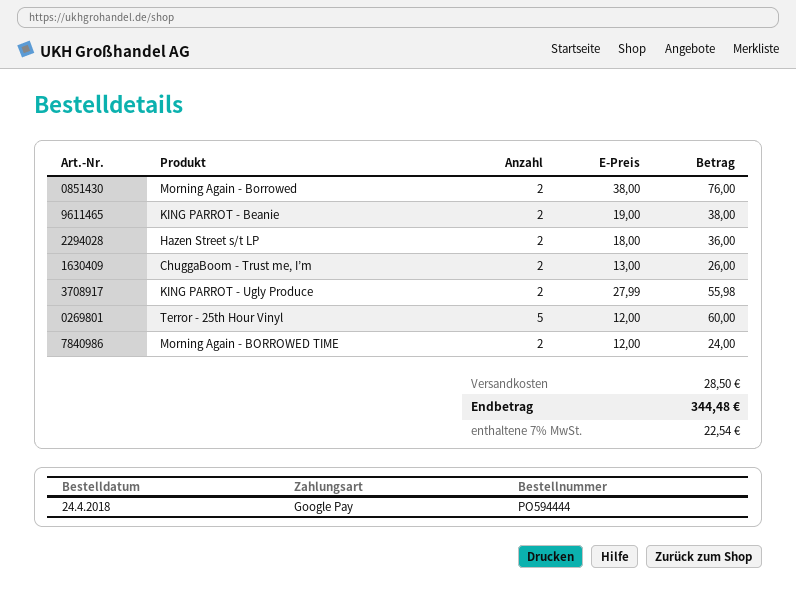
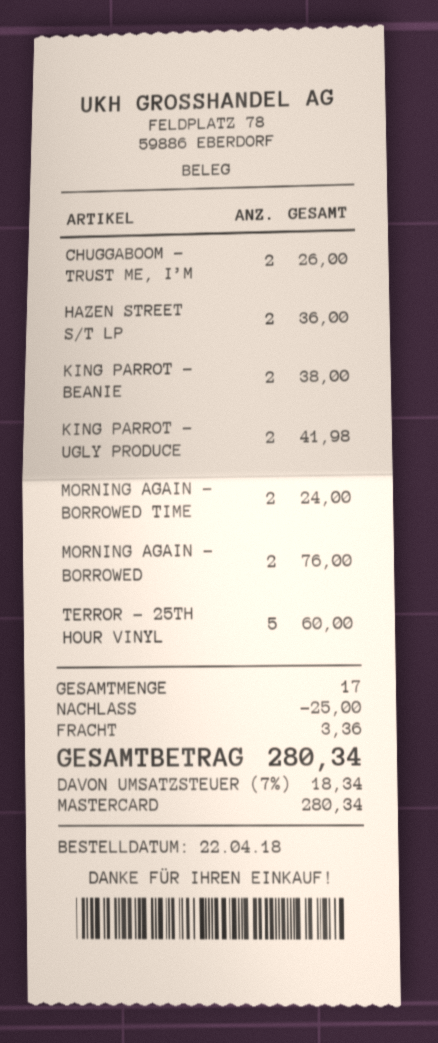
order date: 2018-04-24 -> 2018-04-22
payment method: Google Pay -> Mastercard
KING PARROT - Ugly Produce: 2 for 55.98 -> 2 for 41.98
discount: none -> 25.00
shipping: 28.50 -> 3.36
tax: 7% = 22.54 -> 7% = 18.34
total: 344.48 -> 280.34

